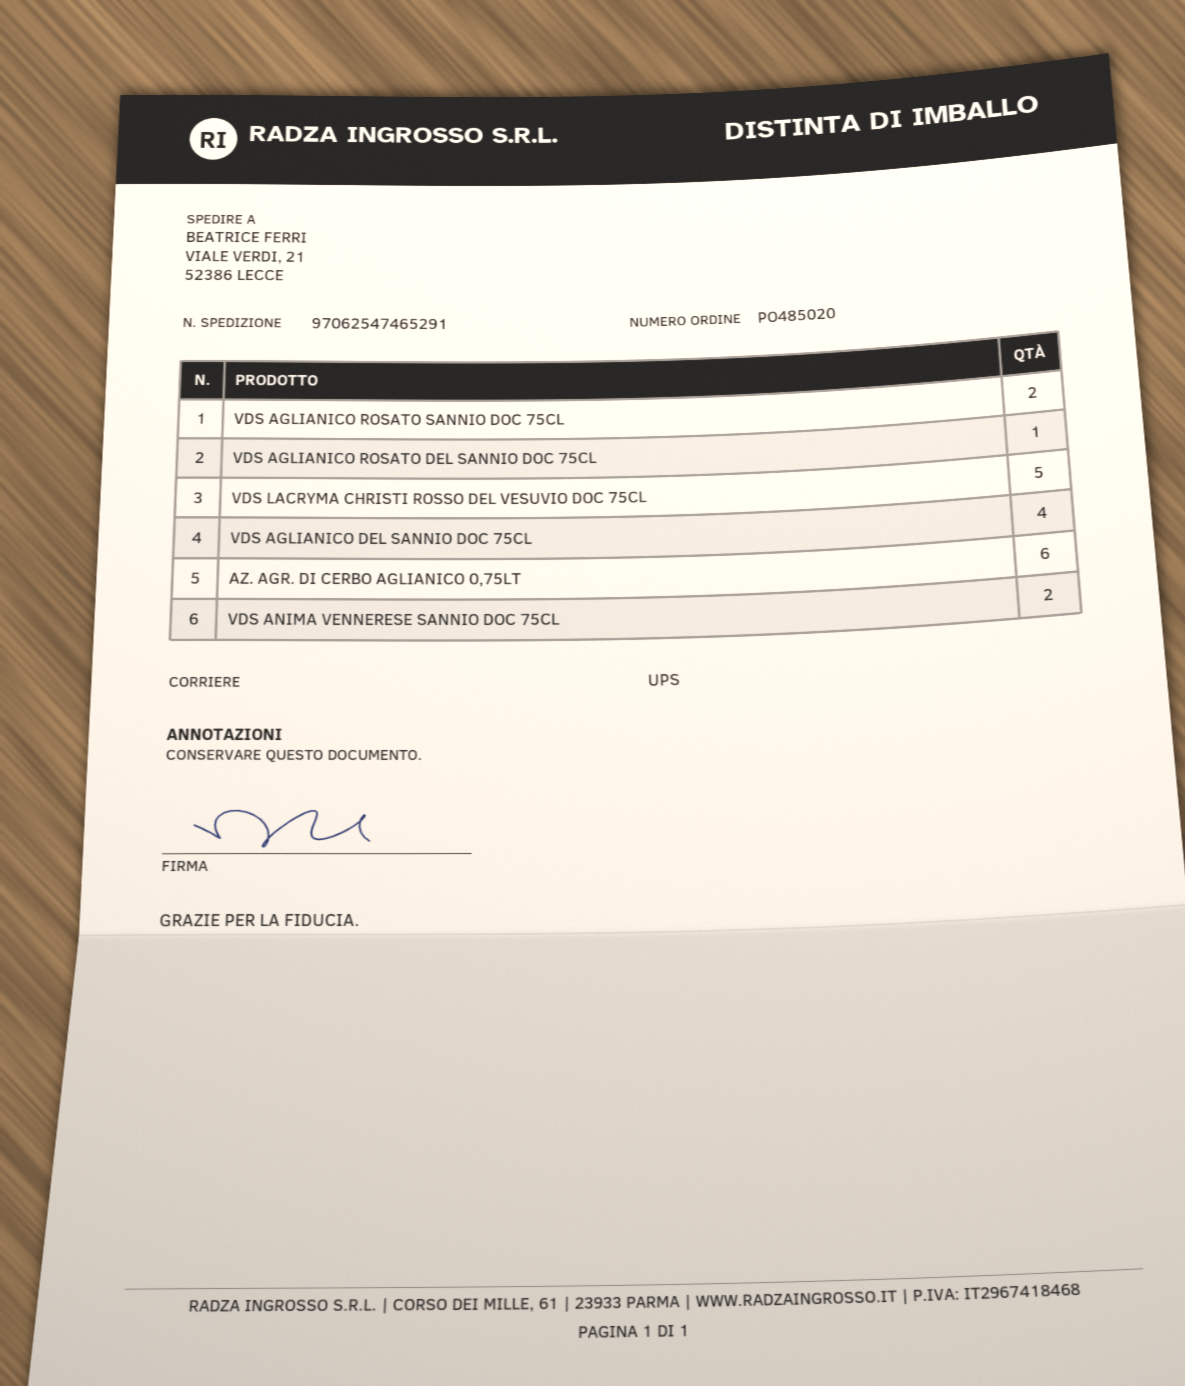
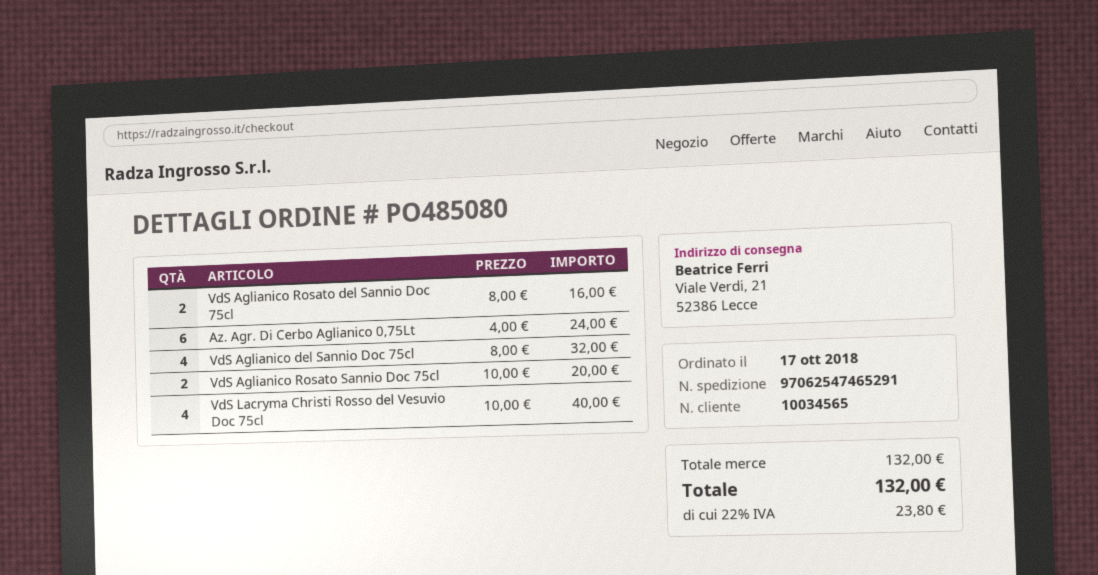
order number: PO485020 -> PO485080
VDS AGLIANICO ROSATO DEL SANNIO DOC 75CL: 1 -> 2
VDS LACRYMA CHRISTI ROSSO DEL VESUVIO DOC 75CL: 5 -> 4
VDS ANIMA VENNERESE SANNIO DOC 75CL: 2 -> none

